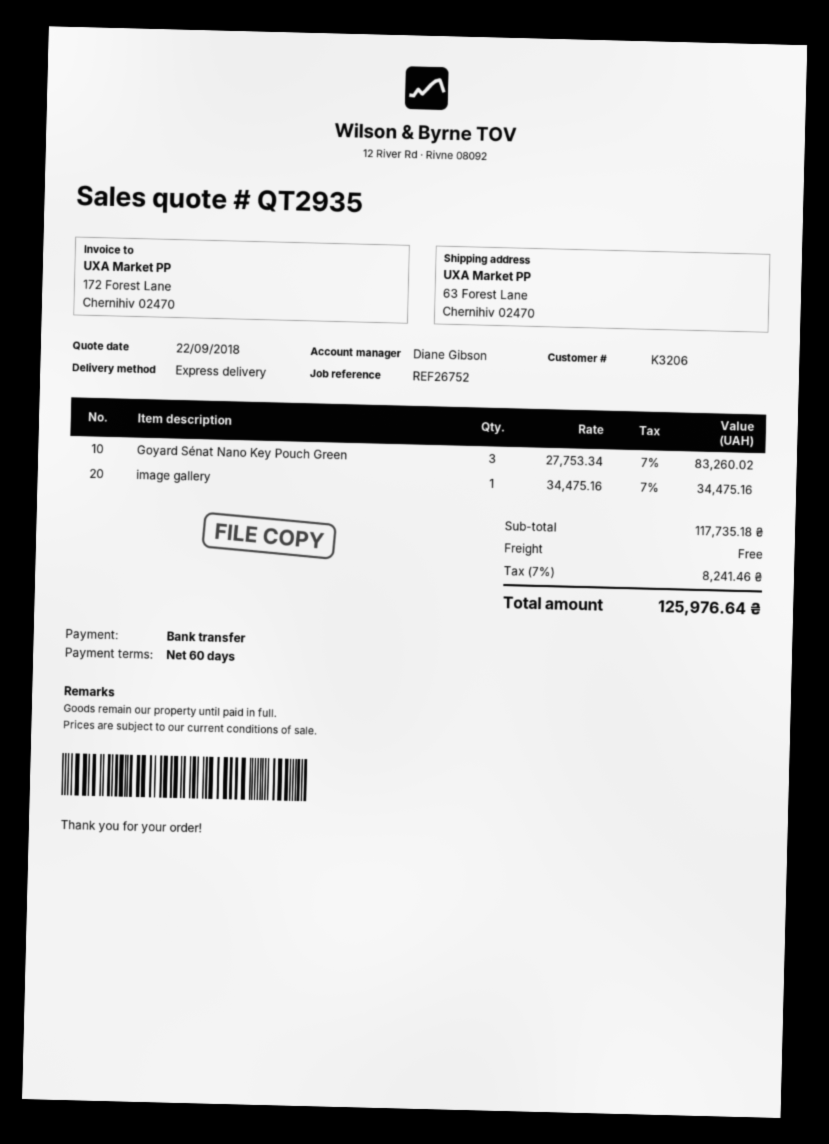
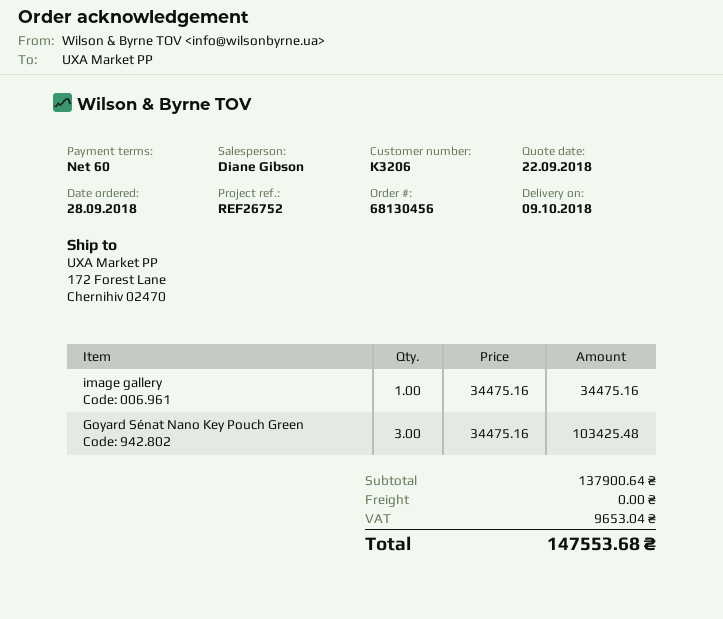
ship to: 63 Forest Lane, Chernihiv 02470 -> 172 Forest Lane, Chernihiv 02470
Goyard Sénat Nano Key Pouch Green: 3 x 27753.34 = 83260.02 -> 3 x 34475.16 = 103425.48
subtotal: 117735.18 -> 137900.64
tax: 8241.46 -> 9653.04
total: 125976.64 -> 147553.68

